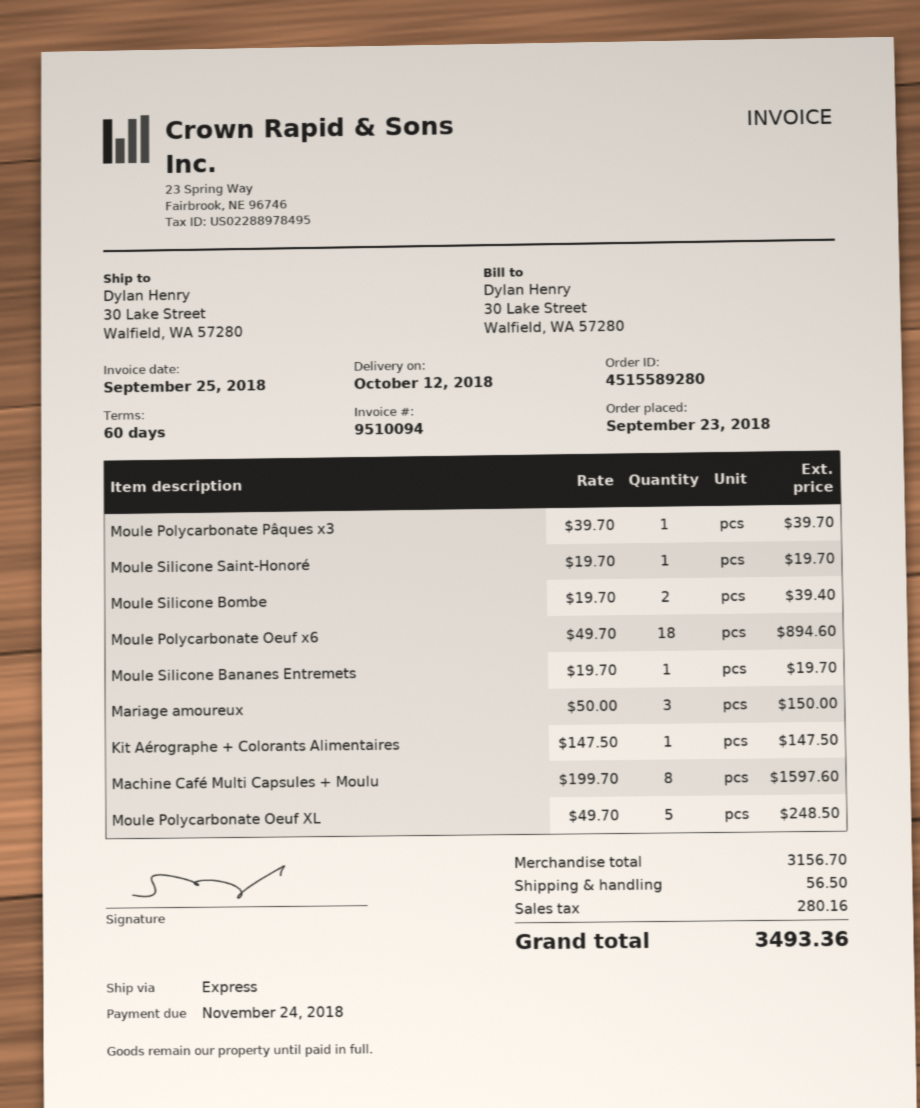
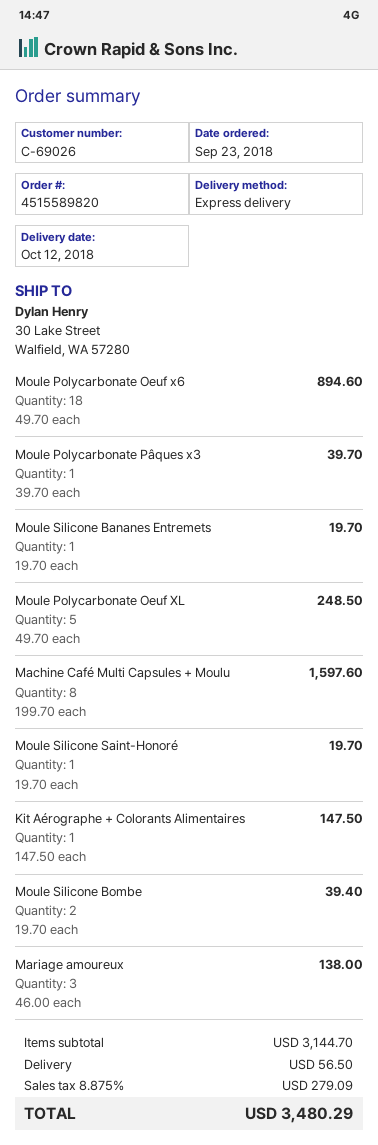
order number: 4515589280 -> 4515589820
Mariage amoureux: 3 x 50.00 = 150.00 -> 3 x 46.00 = 138.00
subtotal: 3156.70 -> 3144.70
tax: 280.16 -> 279.09
total: 3493.36 -> 3480.29

